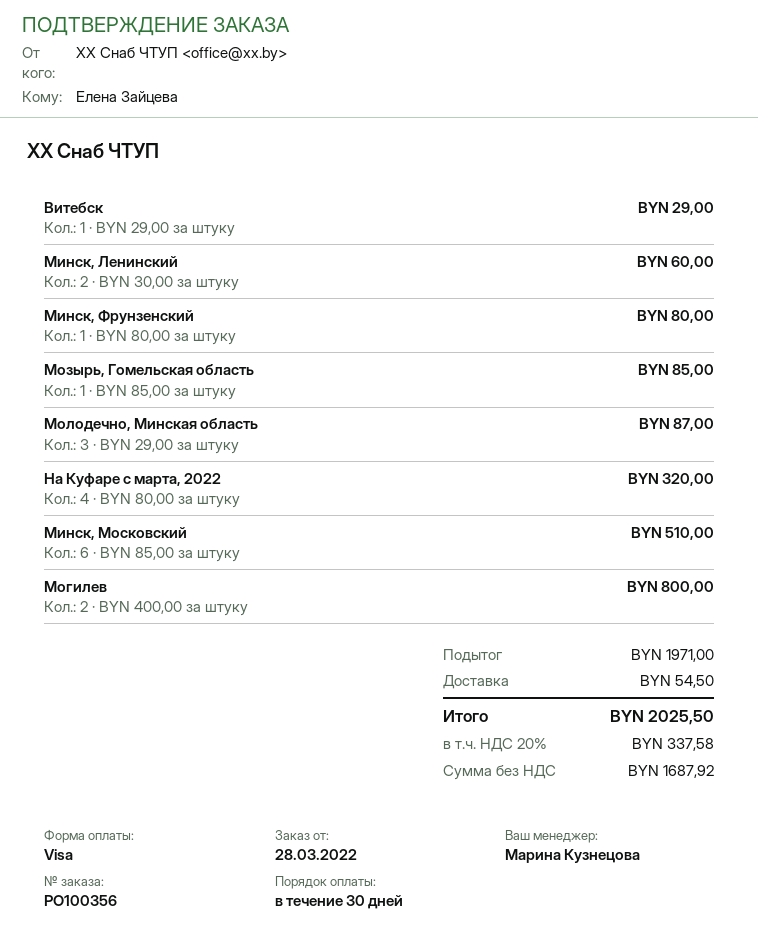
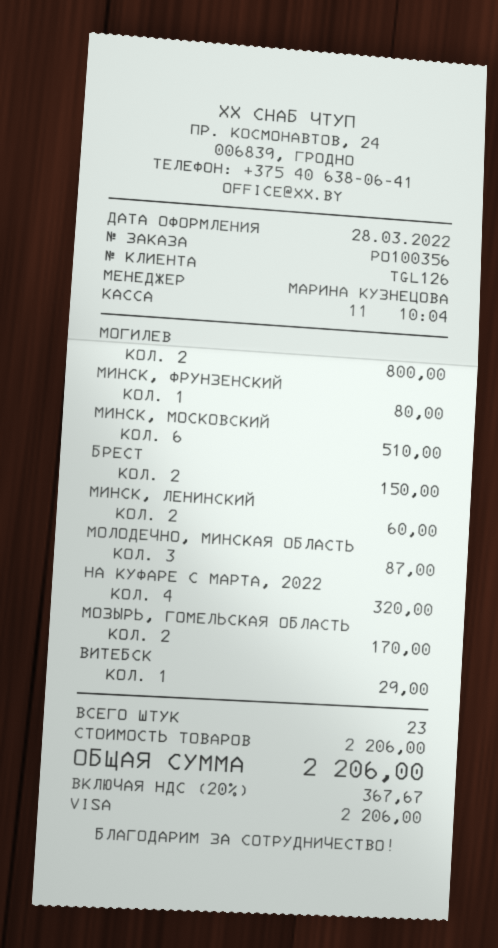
Мозырь, Гомельская область: 1 for 85.00 -> 2 for 170.00
БРЕСТ: none -> 2 for 150.00
subtotal: 1971.00 -> 2206.00
shipping: 54.50 -> none
tax: 20% = 337.58 -> 20% = 367.67
total: 2025.50 -> 2206.00

